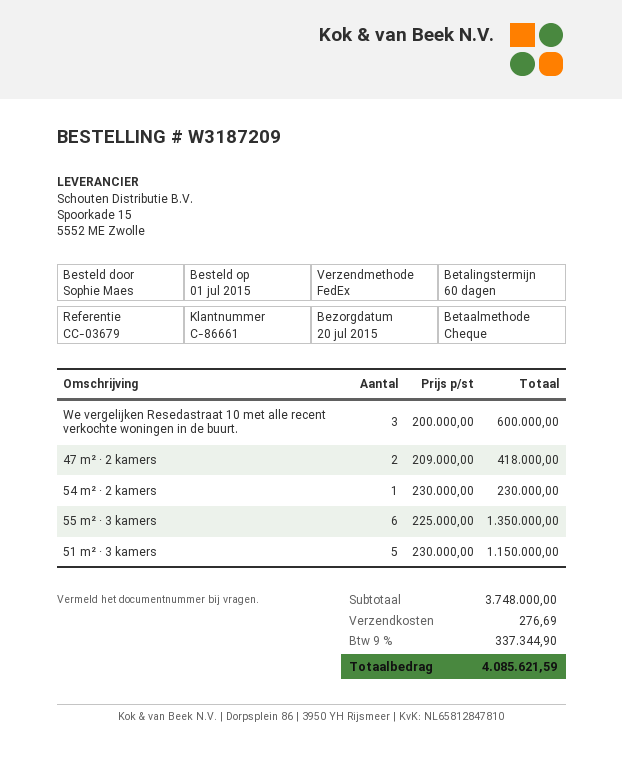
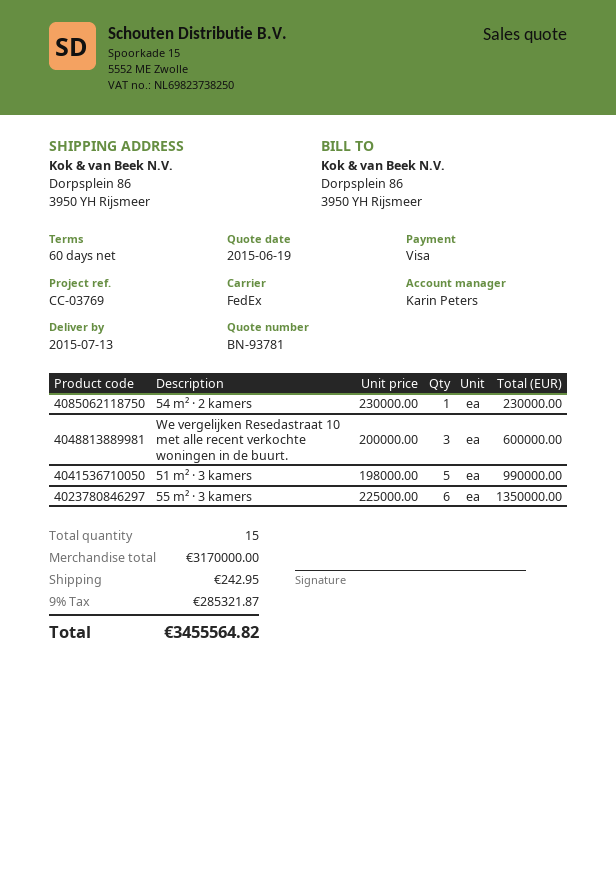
delivery date: 2015-07-20 -> 2015-07-13
reference: CC-03679 -> CC-03769
payment method: cheque -> Visa
47 m² · 2 kamers: 2 x 209000.00 = 418000.00 -> none
51 m² · 3 kamers: 5 x 230000.00 = 1150000.00 -> 5 x 198000.00 = 990000.00
subtotal: 3748000.00 -> 3170000.00
shipping: 276.69 -> 242.95
tax: 9% = 337344.90 -> 9% = 285321.87
total: 4085621.59 -> 3455564.82

